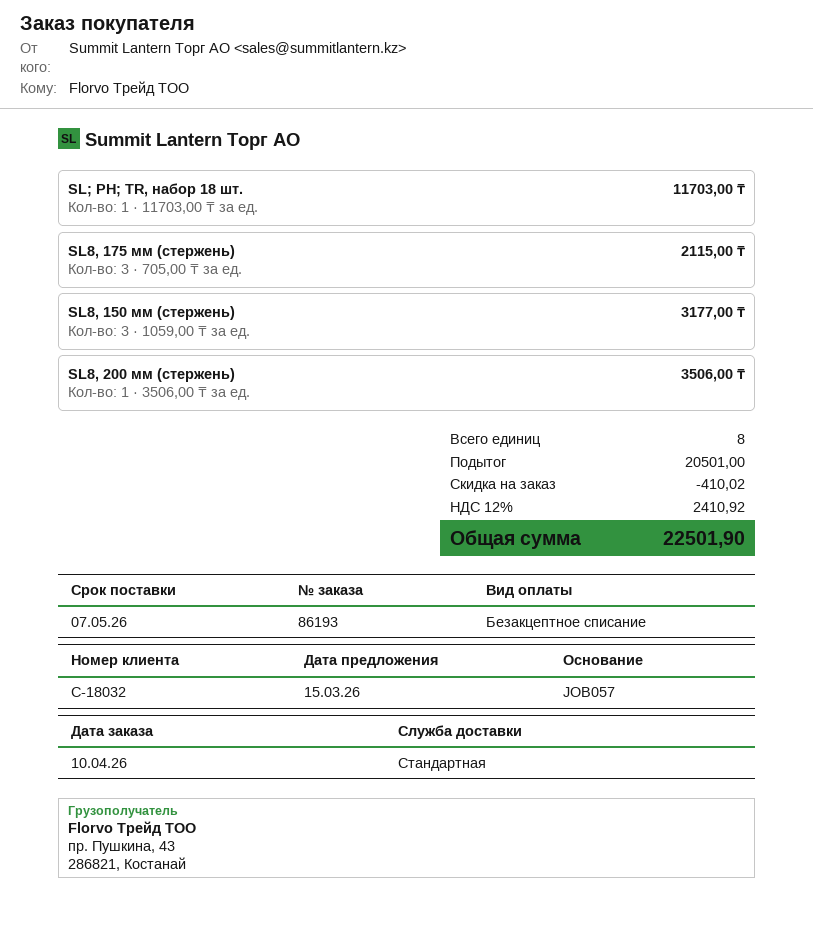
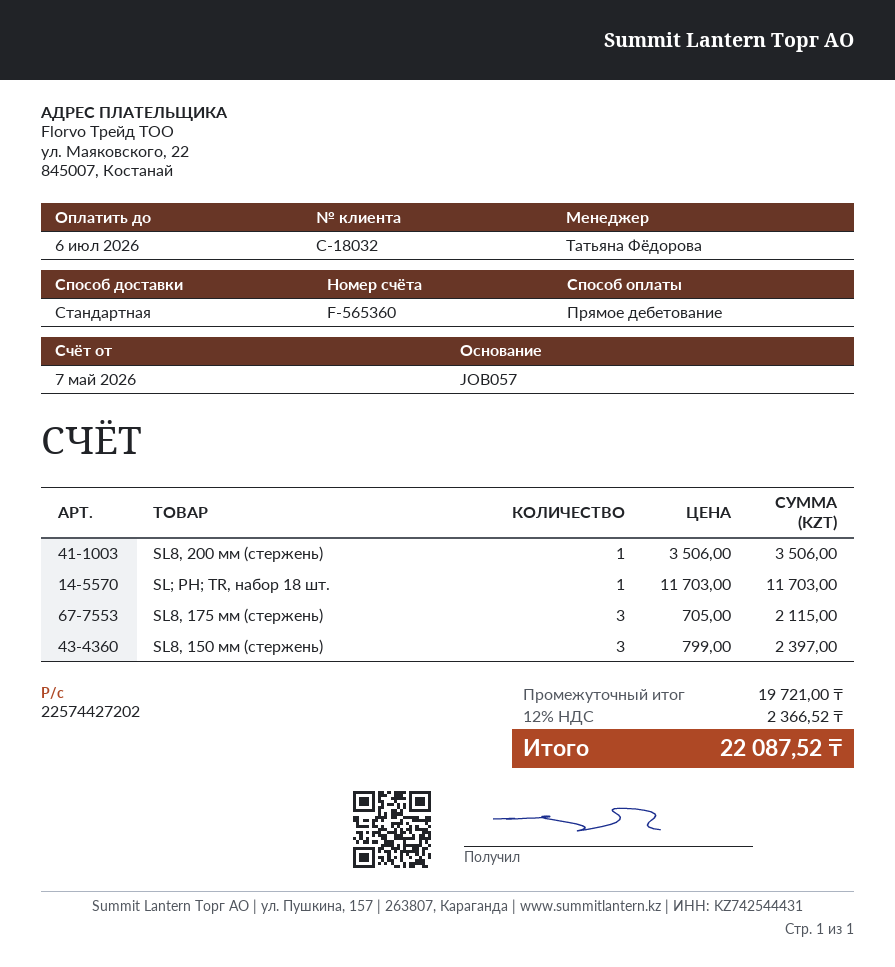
SL8, 150 мм (стержень): 3 x 1059.00 = 3177.00 -> 3 x 799.00 = 2397.00
subtotal: 20501.00 -> 19721.00
discount: 410.02 -> none
tax: 12% = 2410.92 -> 12% = 2366.52
total: 22501.90 -> 22087.52

